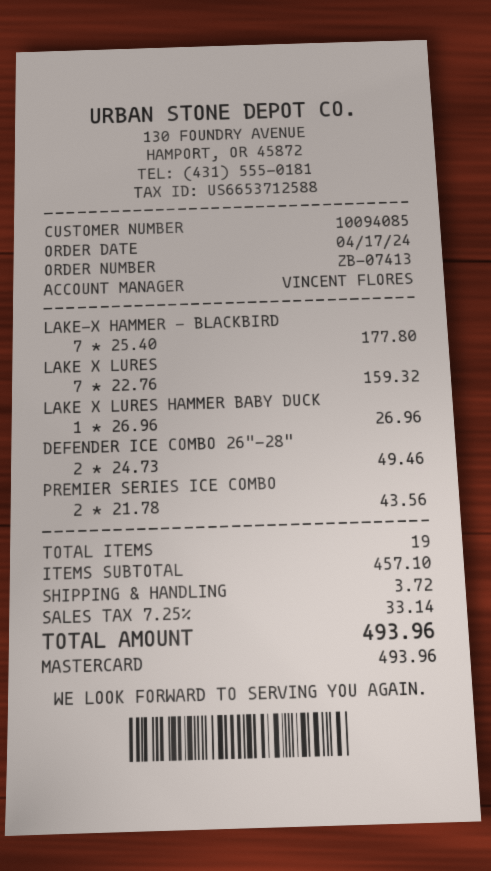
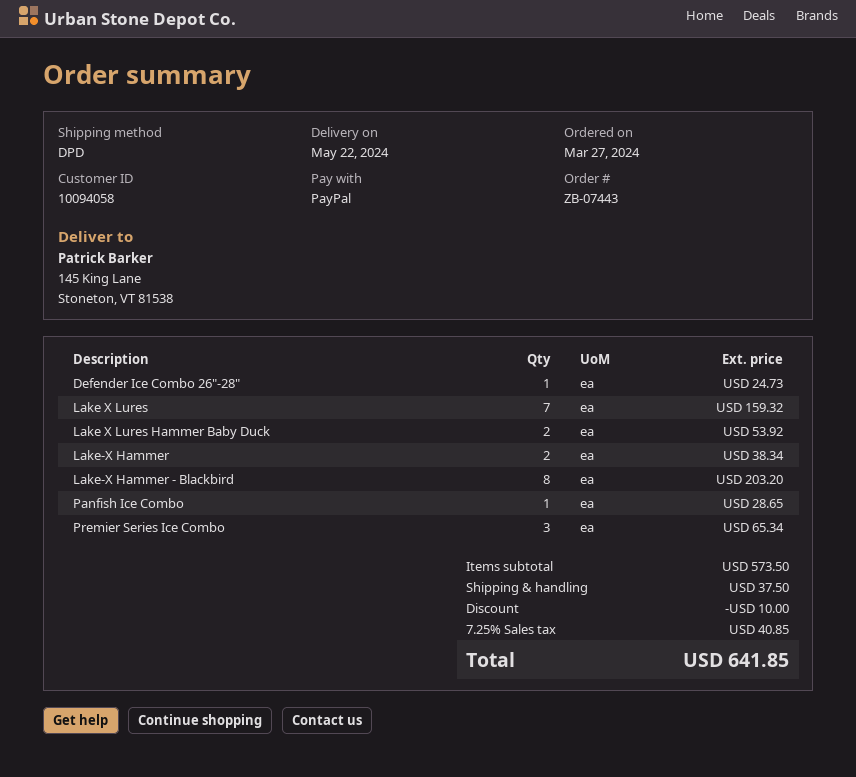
order number: ZB-07413 -> ZB-07443
order date: 2024-04-17 -> 2024-03-27
customer number: 10094085 -> 10094058
payment method: Mastercard -> PayPal
LAKE-X HAMMER - BLACKBIRD: 7 for 177.80 -> 8 for 203.20
LAKE X LURES HAMMER BABY DUCK: 1 for 26.96 -> 2 for 53.92
DEFENDER ICE COMBO 26"-28": 2 for 49.46 -> 1 for 24.73
PREMIER SERIES ICE COMBO: 2 for 43.56 -> 3 for 65.34
Lake-X Hammer: none -> 2 for 38.34
Panfish Ice Combo: none -> 1 for 28.65
subtotal: 457.10 -> 573.50
discount: none -> 10.00
shipping: 3.72 -> 37.50
tax: 7.25% = 33.14 -> 7.25% = 40.85
total: 493.96 -> 641.85

